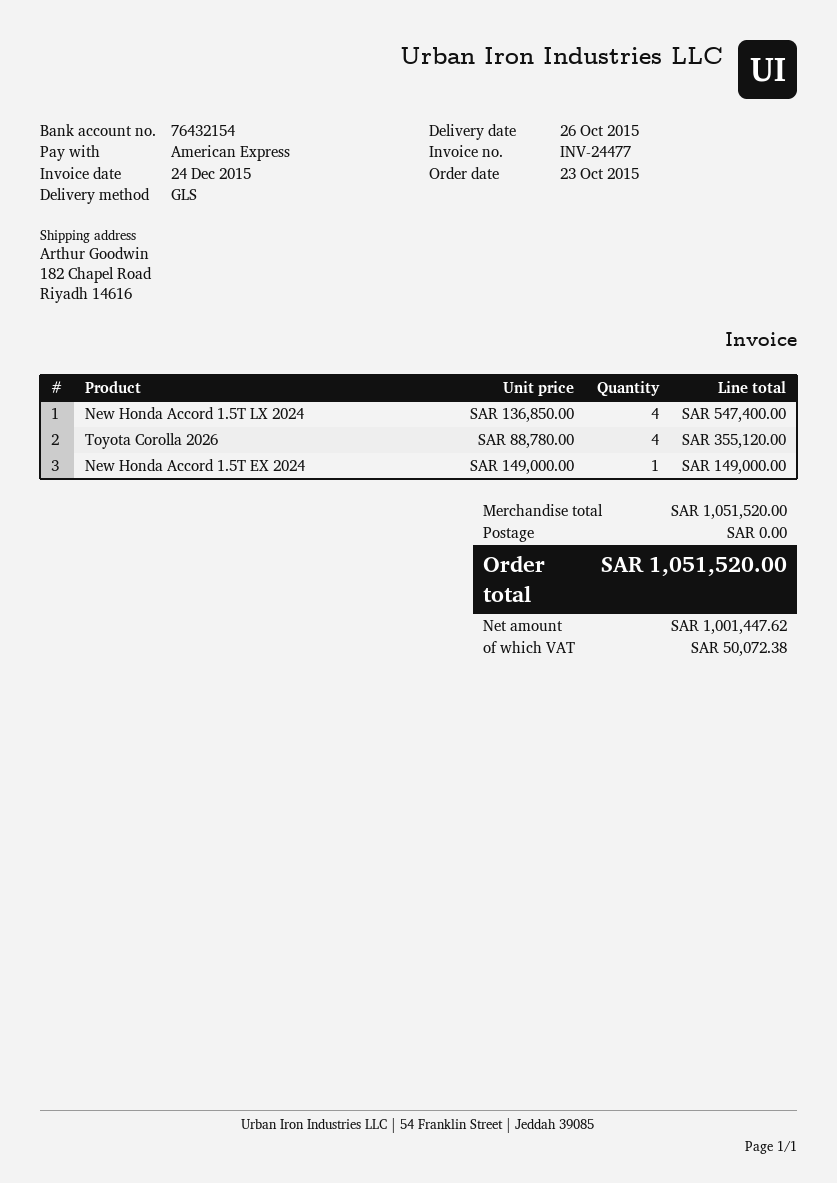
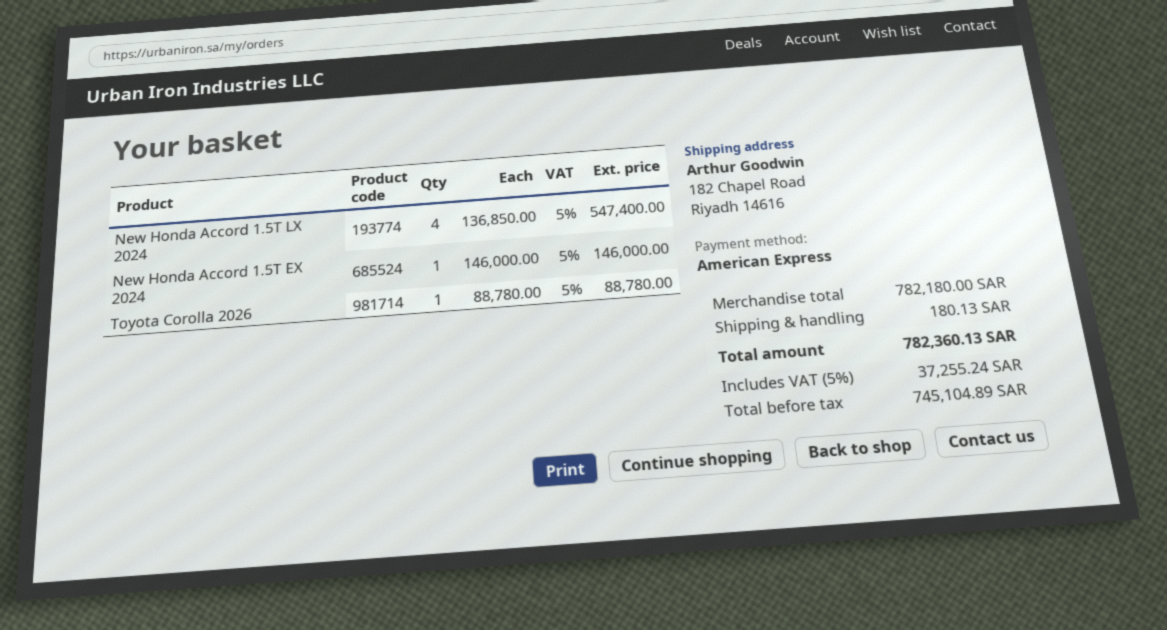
Toyota Corolla 2026: 4 x 88780.00 = 355120.00 -> 1 x 88780.00 = 88780.00
New Honda Accord 1.5T EX 2024: 1 x 149000.00 = 149000.00 -> 1 x 146000.00 = 146000.00
subtotal: 1051520.00 -> 782180.00
shipping: 0.00 -> 180.13
net: 1001447.62 -> 745104.89
tax: 50072.38 -> 37255.24
total: 1051520.00 -> 782360.13

